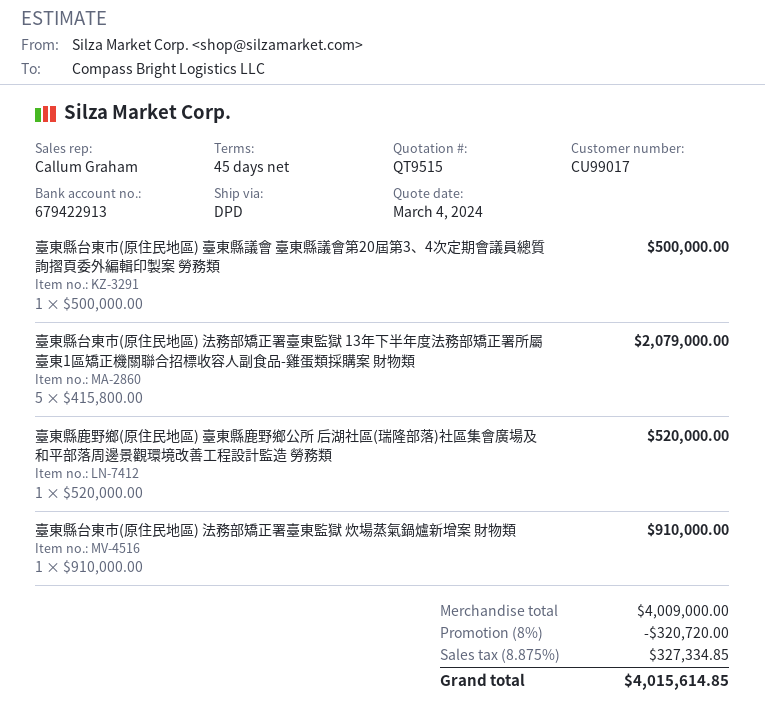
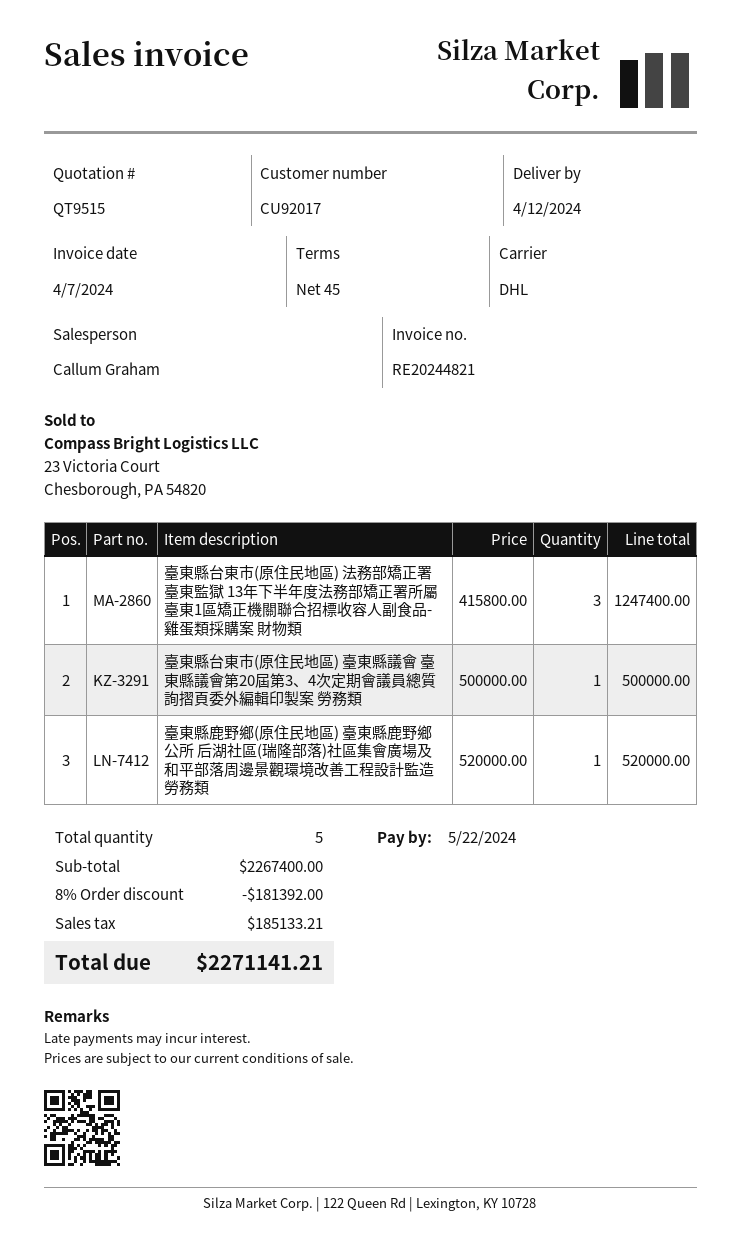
customer number: CU99017 -> CU92017
shipping method: DPD -> DHL
臺東縣台東市(原住民地區) 法務部矯正署臺東監獄 13年下半年度法務部矯正署所屬臺東1區矯正機關聯合招標收容人副食品-雞蛋類採購案 財物類: 5 x 415800.00 = 2079000.00 -> 3 x 415800.00 = 1247400.00
臺東縣台東市(原住民地區) 法務部矯正署臺東監獄 炊場蒸氣鍋爐新增案 財物類: 1 x 910000.00 = 910000.00 -> none
subtotal: 4009000.00 -> 2267400.00
discount: 8% = 320720.00 -> 8% = 181392.00
tax: 327334.85 -> 185133.21
total: 4015614.85 -> 2271141.21

